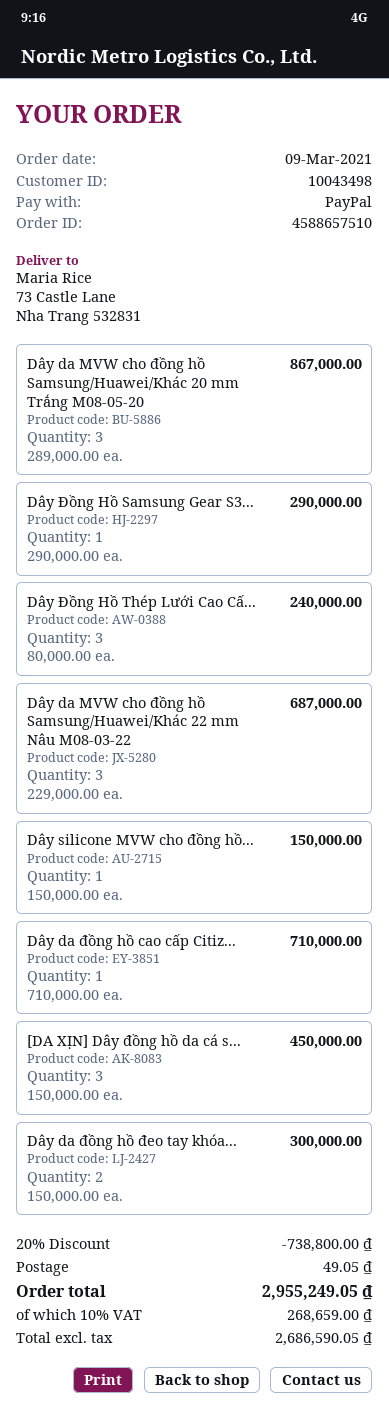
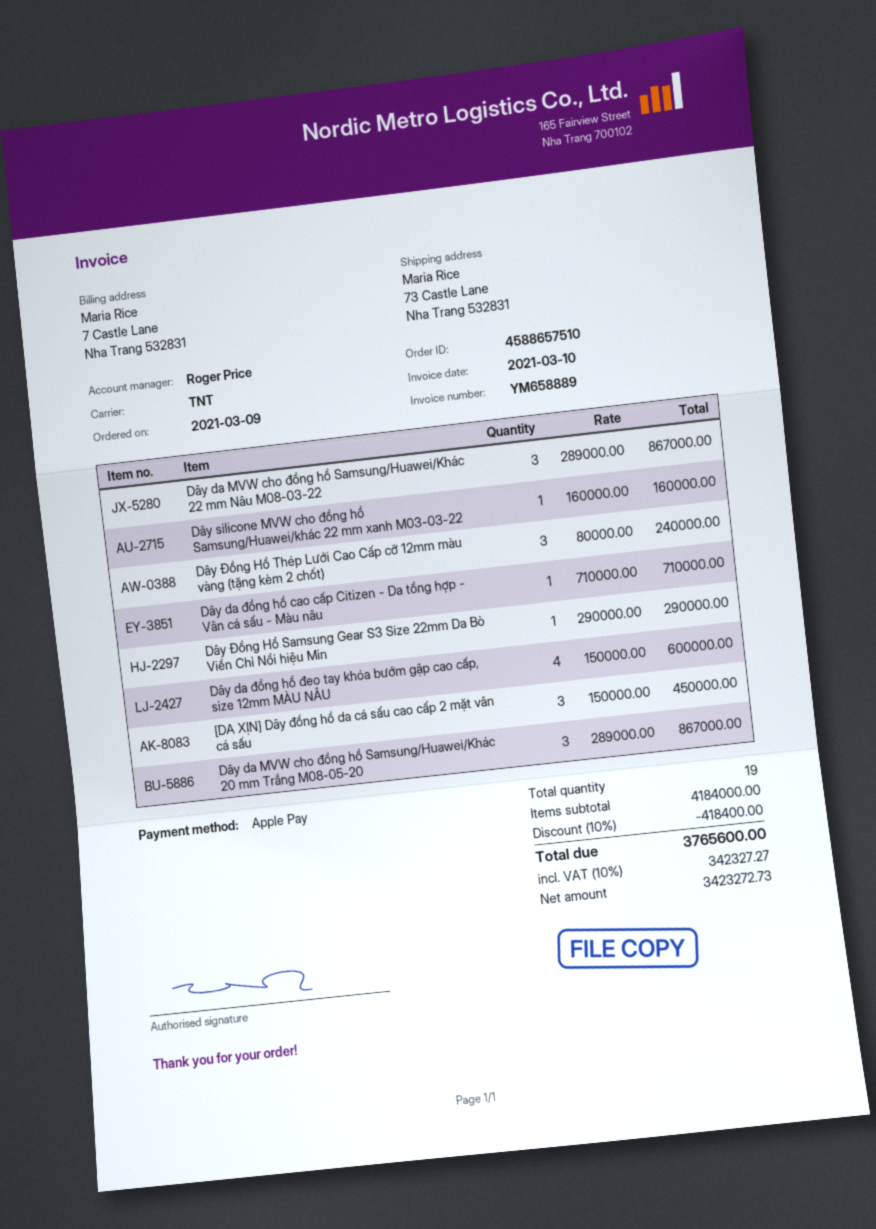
payment method: PayPal -> Apple Pay
Dây da MVW cho đồng hồ Samsung/Huawei/Khác 22 mm Nâu M08-03-22: 3 x 229000.00 = 687000.00 -> 3 x 289000.00 = 867000.00
Dây silicone MVW cho đồng hồ...: 1 x 150000.00 = 150000.00 -> 1 x 160000.00 = 160000.00
Dây da đồng hồ đeo tay khóa...: 2 x 150000.00 = 300000.00 -> 4 x 150000.00 = 600000.00
discount: 20% = 738800.00 -> 10% = 418400.00
shipping: 49.05 -> none
net: 2686590.05 -> 3423272.73
tax: 10% = 268659.00 -> 10% = 342327.27
total: 2955249.05 -> 3765600.00

